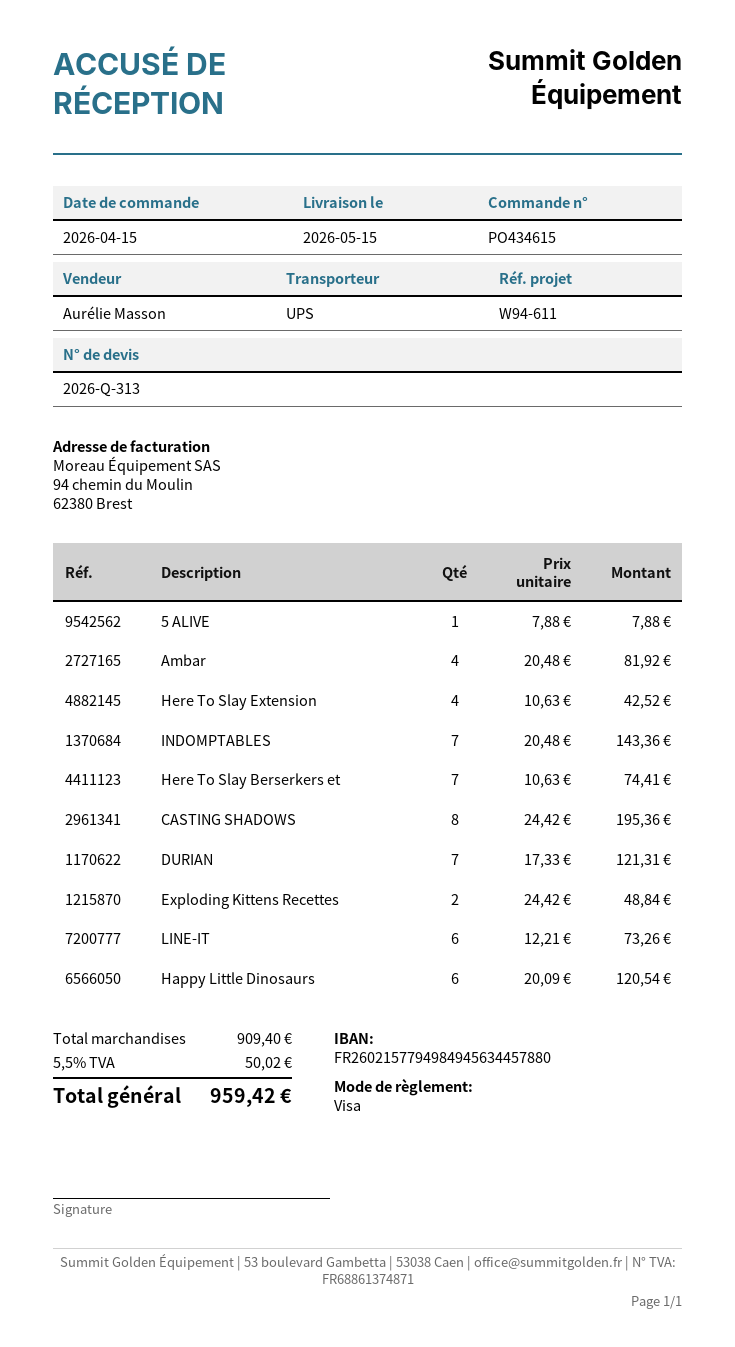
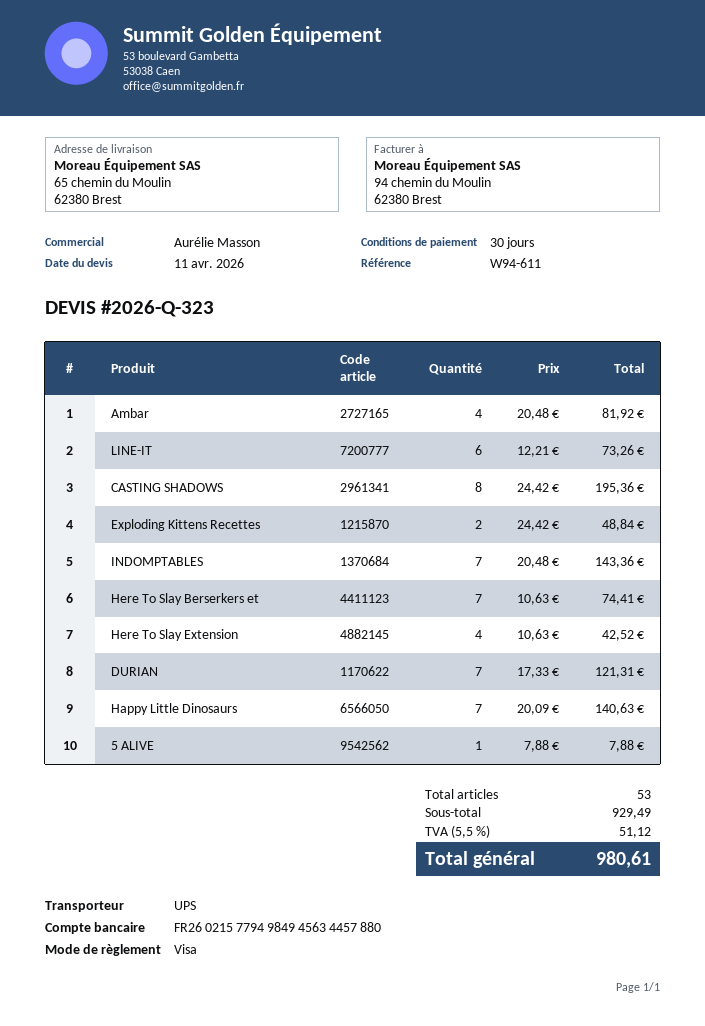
quote number: 2026-Q-313 -> 2026-Q-323
Happy Little Dinosaurs: 6 x 20.09 = 120.54 -> 7 x 20.09 = 140.63
subtotal: 909.40 -> 929.49
tax: 5.5% = 50.02 -> 5.5% = 51.12
total: 959.42 -> 980.61

